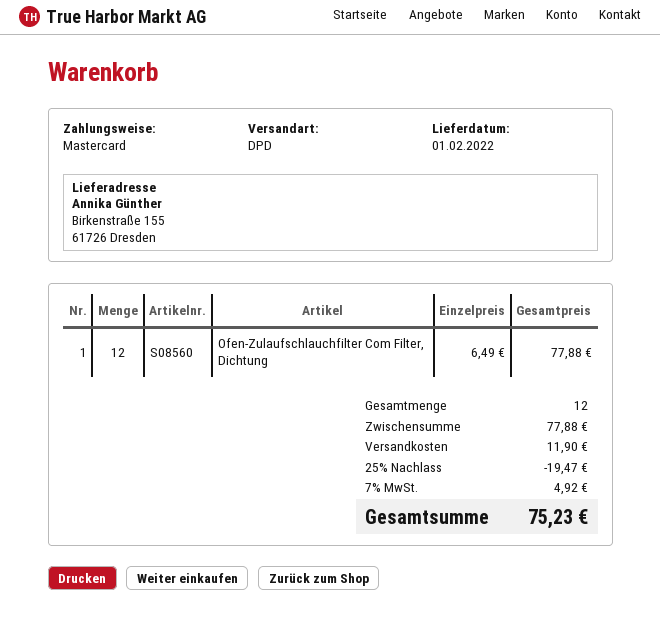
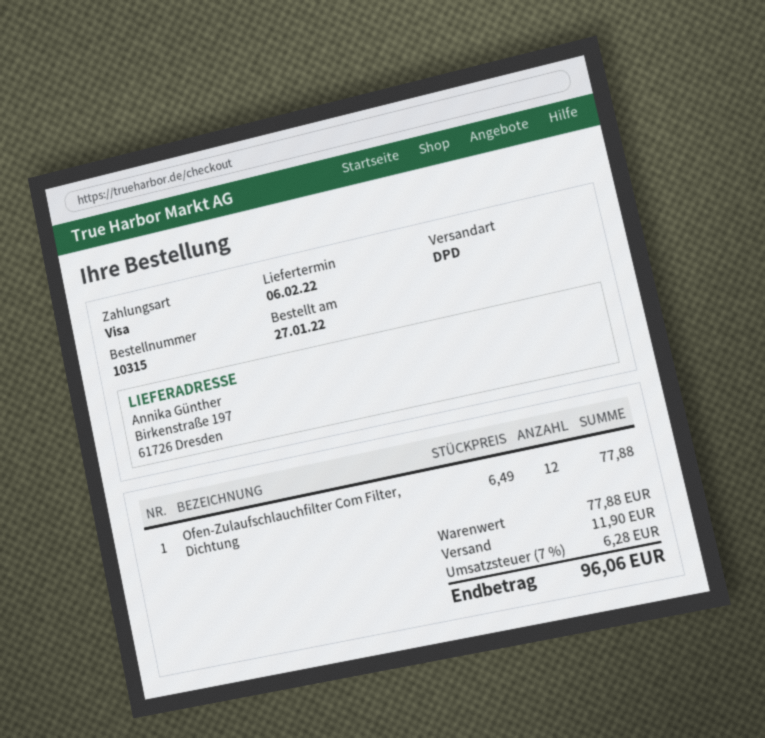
delivery date: 2022-02-01 -> 2022-02-06
payment method: Mastercard -> Visa
ship to: Birkenstraße 155, 61726 Dresden -> Birkenstraße 197, 61726 Dresden
discount: 25% = 19.47 -> none
tax: 7% = 4.92 -> 7% = 6.28
total: 75.23 -> 96.06

